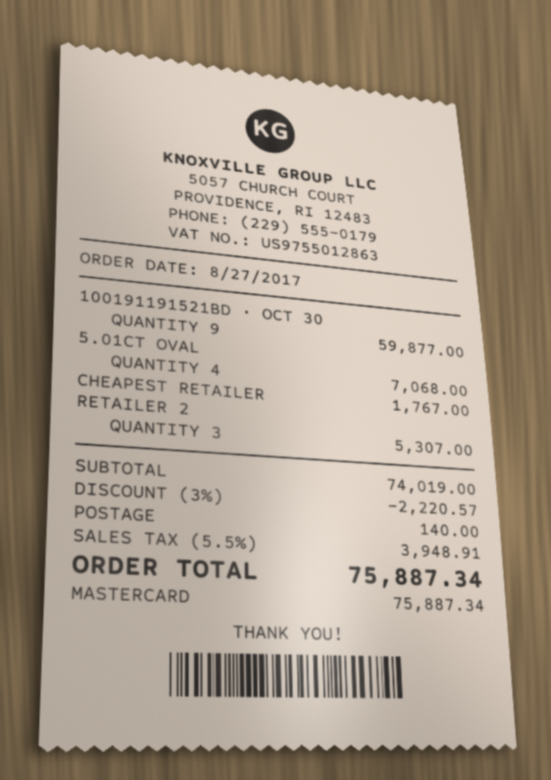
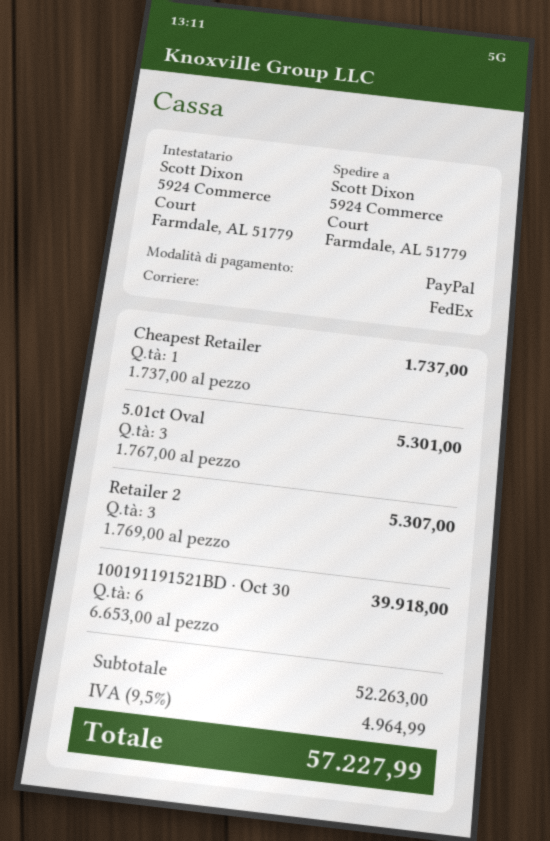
payment method: Mastercard -> PayPal
100191191521BD · OCT 30: 9 for 59877.00 -> 6 for 39918.00
5.01CT OVAL: 4 for 7068.00 -> 3 for 5301.00
CHEAPEST RETAILER: 1 for 1767.00 -> 1 for 1737.00
subtotal: 74019.00 -> 52263.00
discount: 3% = 2220.57 -> none
shipping: 140.00 -> none
tax: 5.5% = 3948.91 -> 9.5% = 4964.99
total: 75887.34 -> 57227.99

